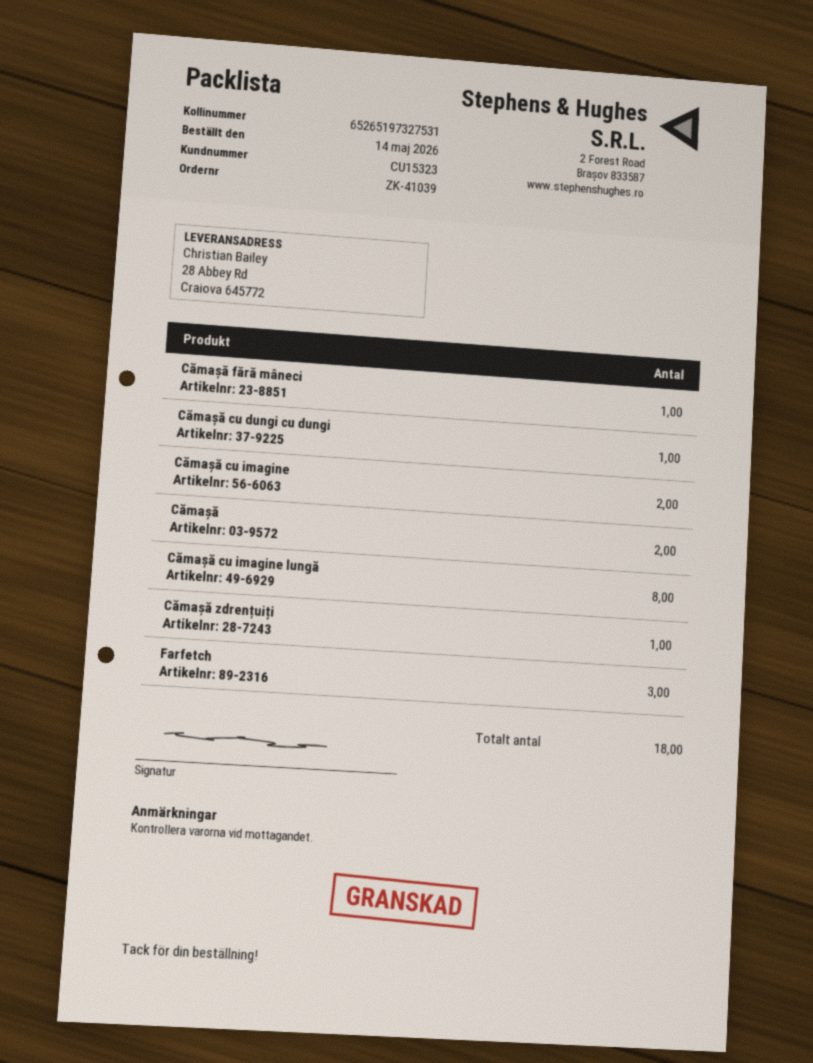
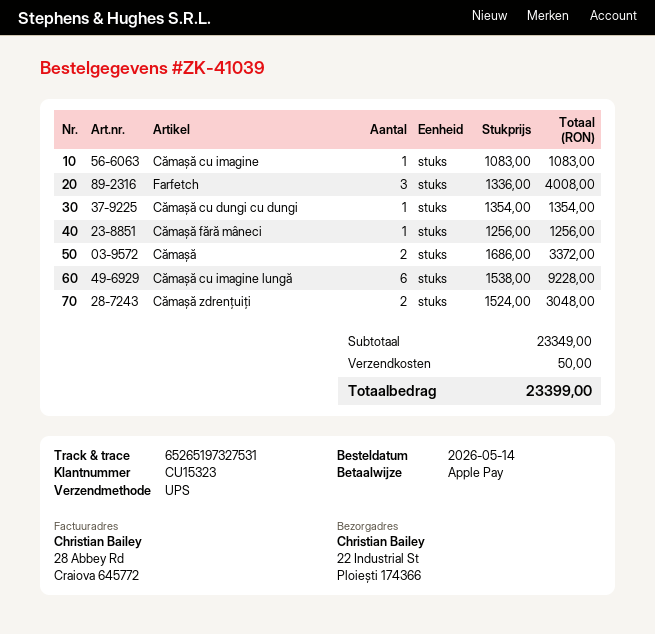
ship to: 28 Abbey Rd, Craiova 645772 -> 22 Industrial St, Ploiești 174366
Cămașă cu imagine: 2 -> 1
Cămașă cu imagine lungă: 8 -> 6
Cămașă zdrențuiți: 1 -> 2

